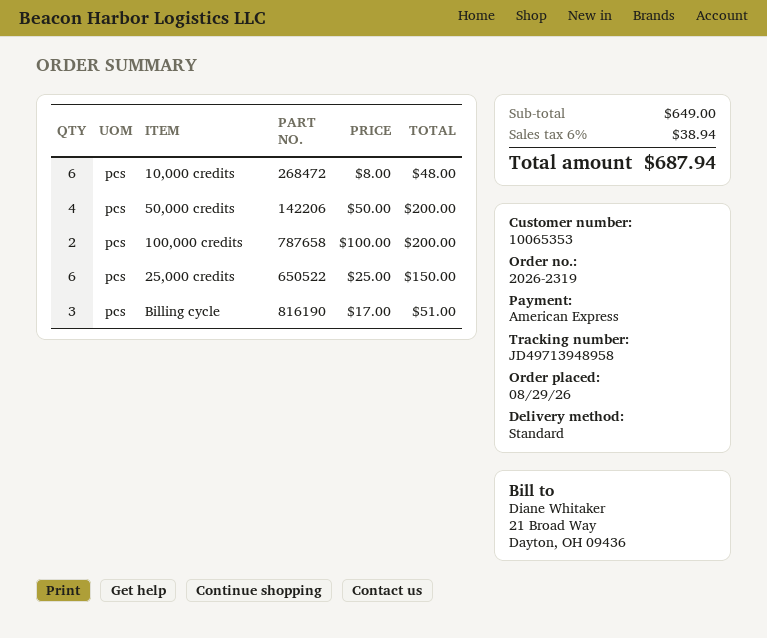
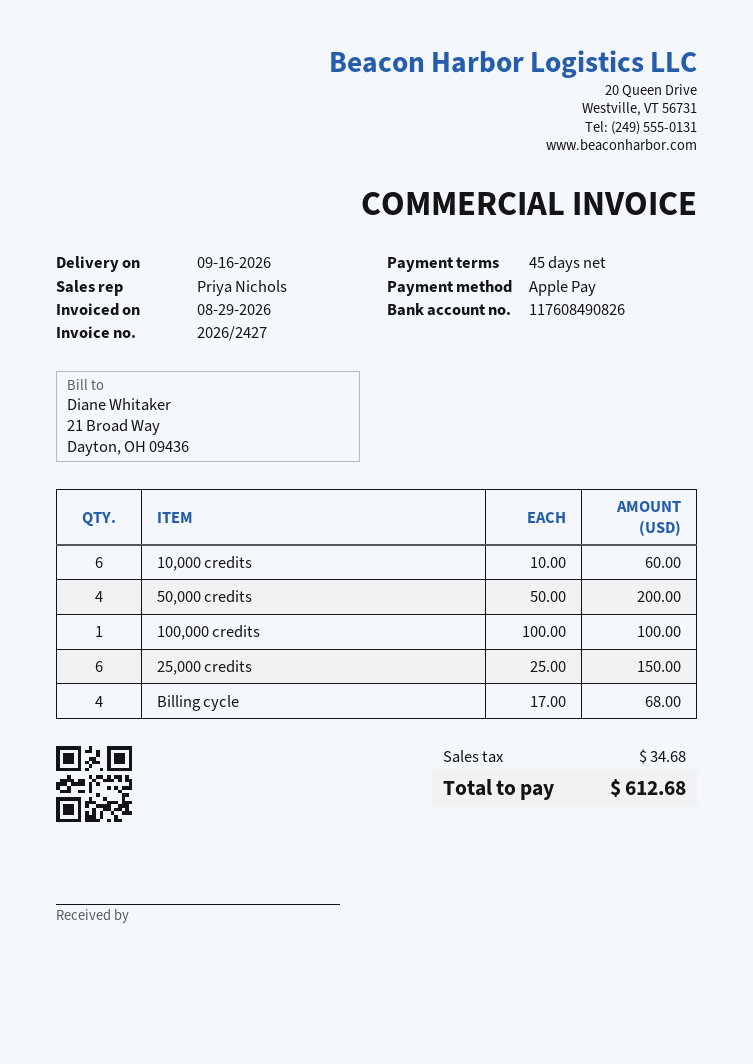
payment method: American Express -> Apple Pay
10,000 credits: 6 x 8.00 = 48.00 -> 6 x 10.00 = 60.00
100,000 credits: 2 x 100.00 = 200.00 -> 1 x 100.00 = 100.00
Billing cycle: 3 x 17.00 = 51.00 -> 4 x 17.00 = 68.00
tax: 38.94 -> 34.68
total: 687.94 -> 612.68

